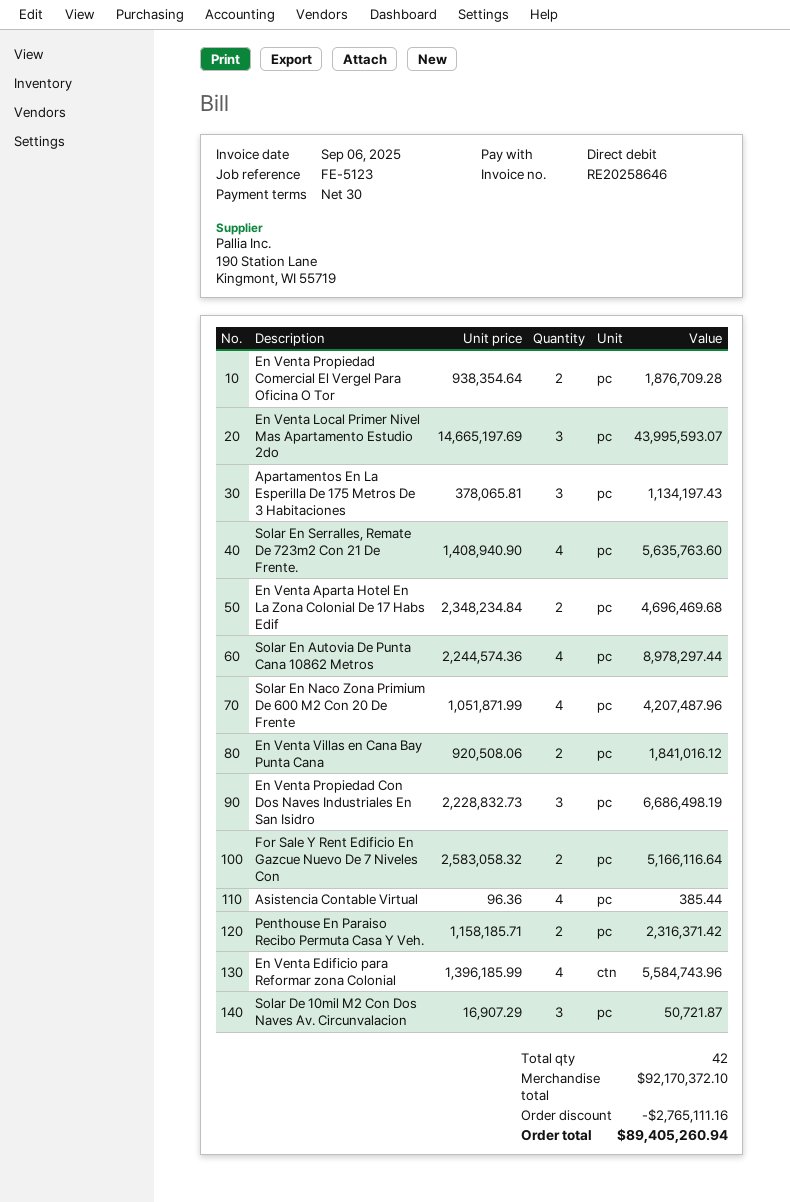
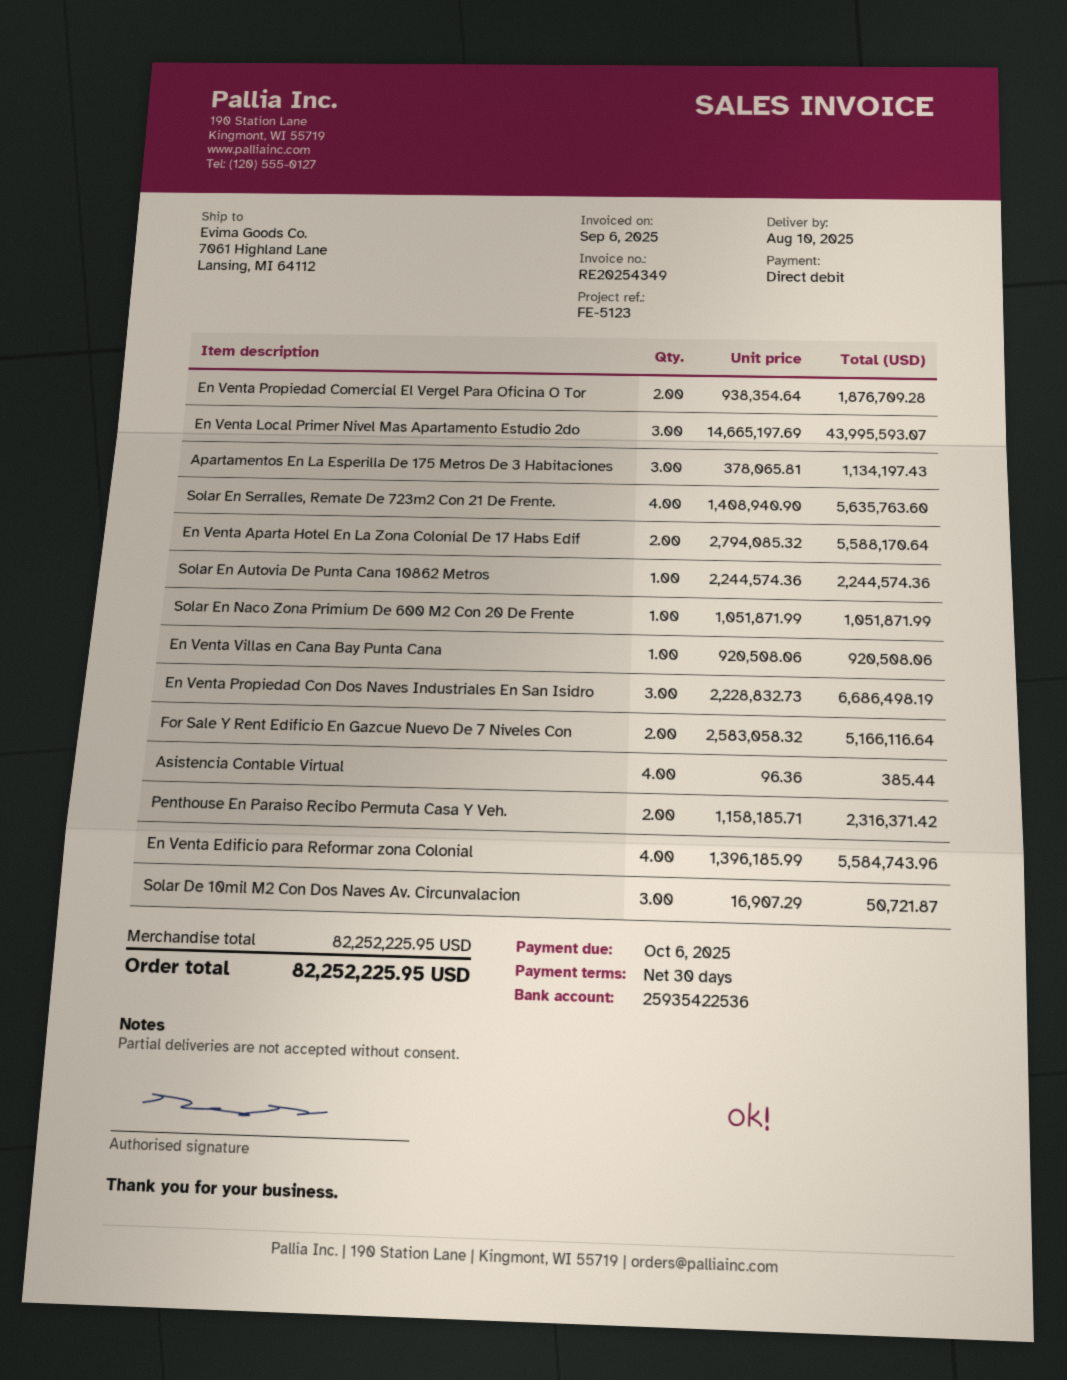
invoice number: RE20258646 -> RE20254349
En Venta Aparta Hotel En La Zona Colonial De 17 Habs Edif: 2 x 2348234.84 = 4696469.68 -> 2 x 2794085.32 = 5588170.64
Solar En Autovia De Punta Cana 10862 Metros: 4 x 2244574.36 = 8978297.44 -> 1 x 2244574.36 = 2244574.36
Solar En Naco Zona Primium De 600 M2 Con 20 De Frente: 4 x 1051871.99 = 4207487.96 -> 1 x 1051871.99 = 1051871.99
En Venta Villas en Cana Bay Punta Cana: 2 x 920508.06 = 1841016.12 -> 1 x 920508.06 = 920508.06
subtotal: 92170372.10 -> 82252225.95
discount: 2765111.16 -> none
total: 89405260.94 -> 82252225.95

